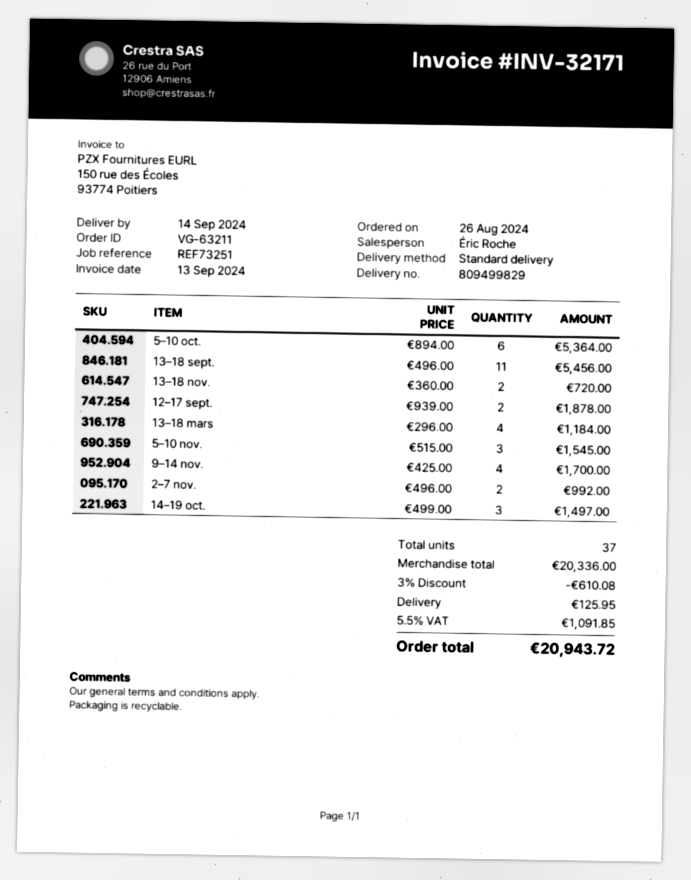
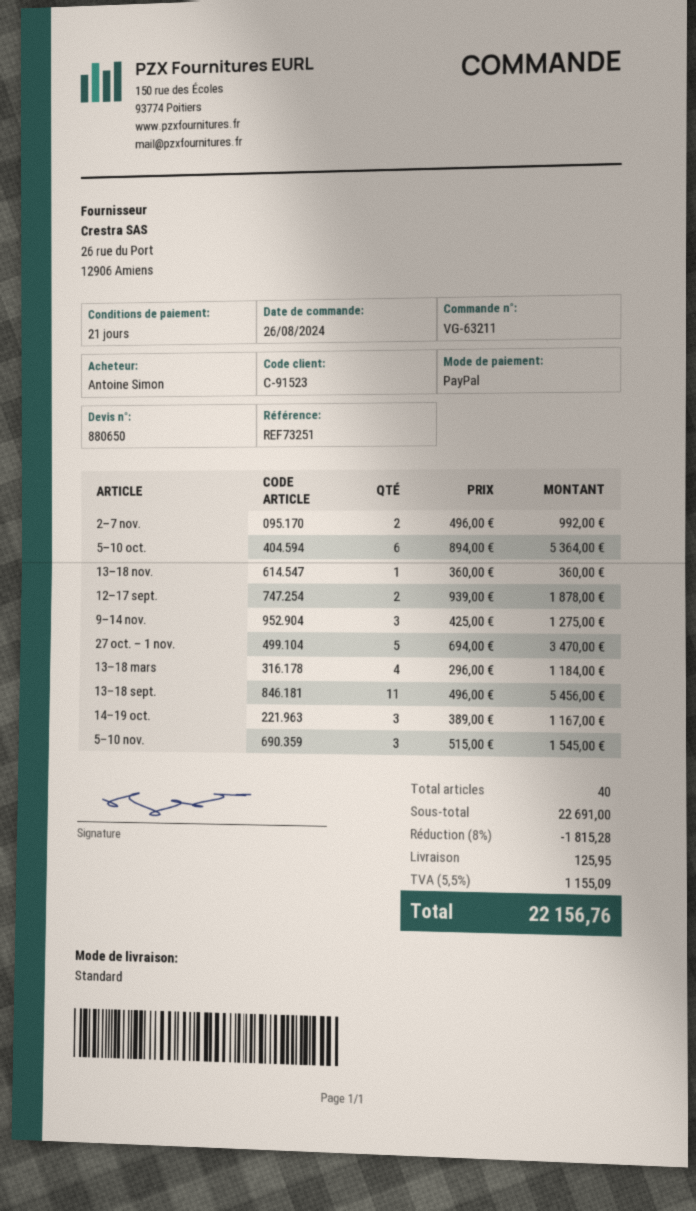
13–18 nov.: 2 x 360.00 = 720.00 -> 1 x 360.00 = 360.00
9–14 nov.: 4 x 425.00 = 1700.00 -> 3 x 425.00 = 1275.00
14–19 oct.: 3 x 499.00 = 1497.00 -> 3 x 389.00 = 1167.00
27 oct. – 1 nov.: none -> 5 x 694.00 = 3470.00
total quantity: 37 -> 40
subtotal: 20336.00 -> 22691.00
discount: 3% = 610.08 -> 8% = 1815.28
tax: 5.5% = 1091.85 -> 5.5% = 1155.09
total: 20943.72 -> 22156.76

